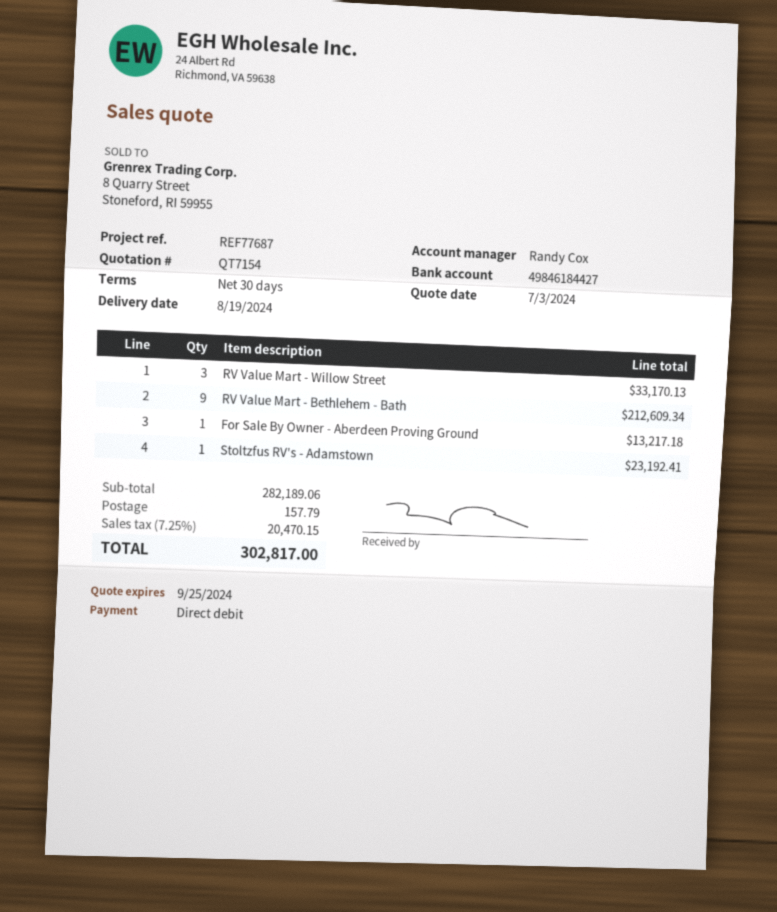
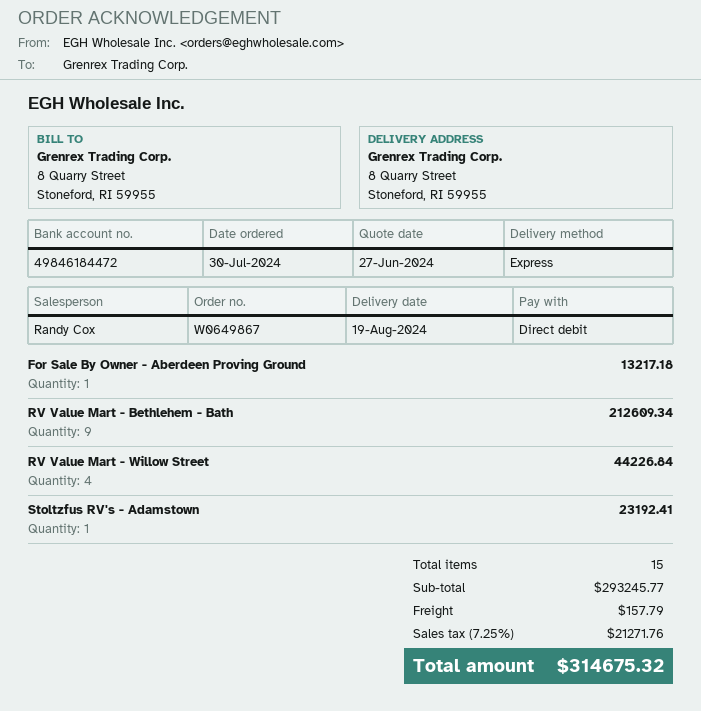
quote date: 2024-07-03 -> 2024-06-27
bank account: 49846184427 -> 49846184472
RV Value Mart - Willow Street: 3 for 33170.13 -> 4 for 44226.84
subtotal: 282189.06 -> 293245.77
tax: 7.25% = 20470.15 -> 7.25% = 21271.76
total: 302817.00 -> 314675.32

